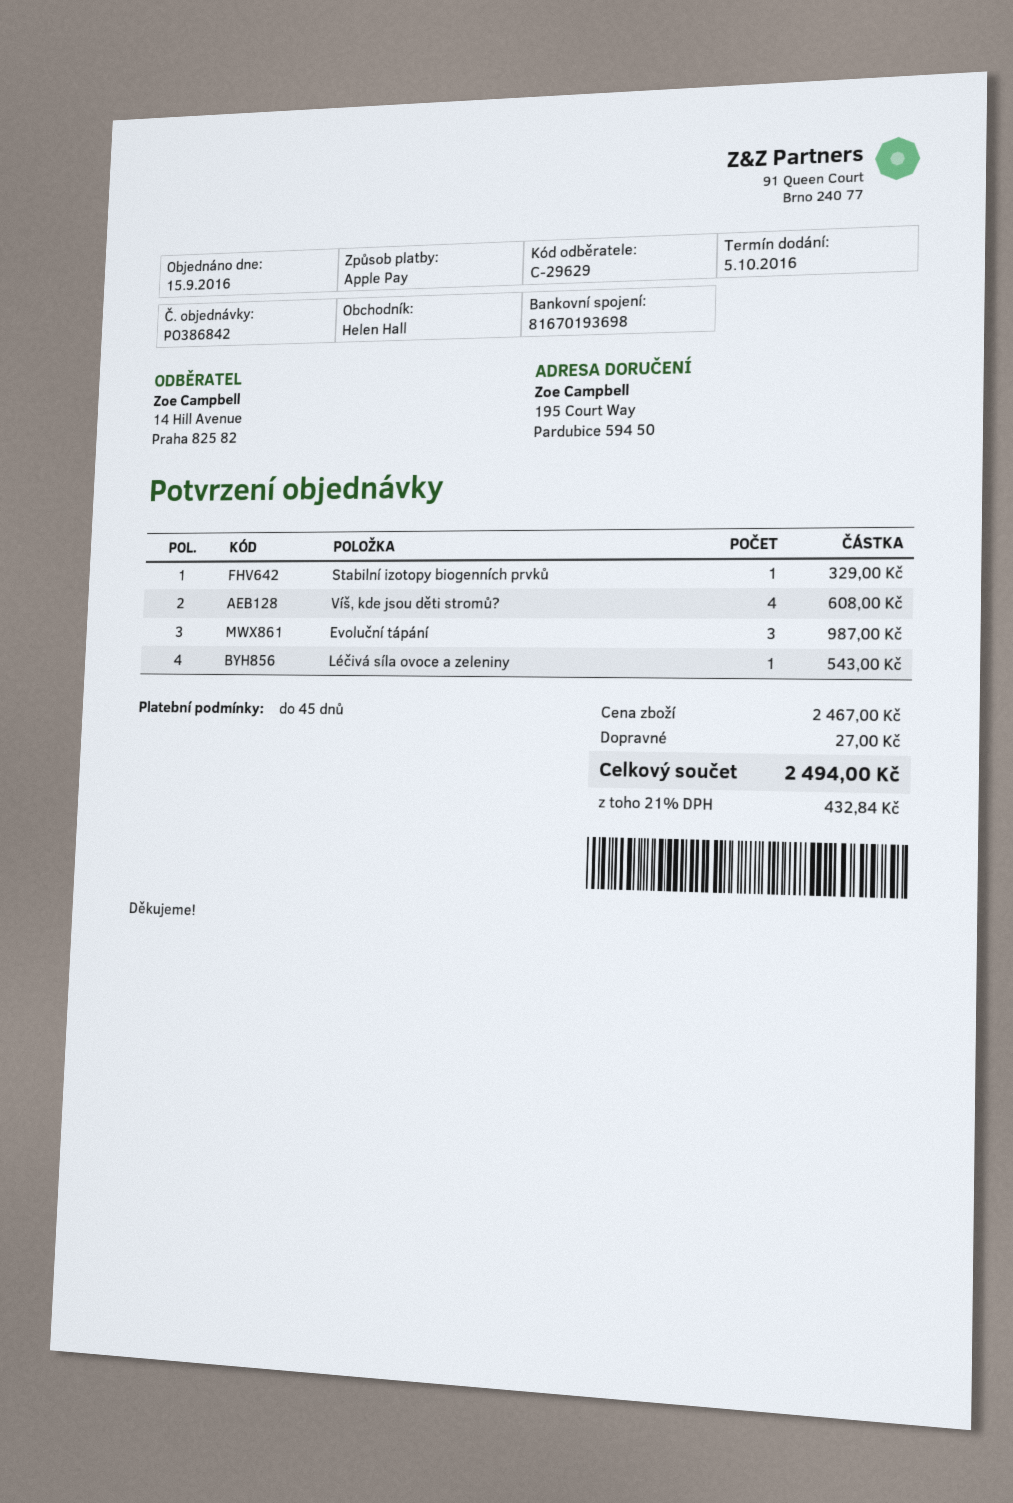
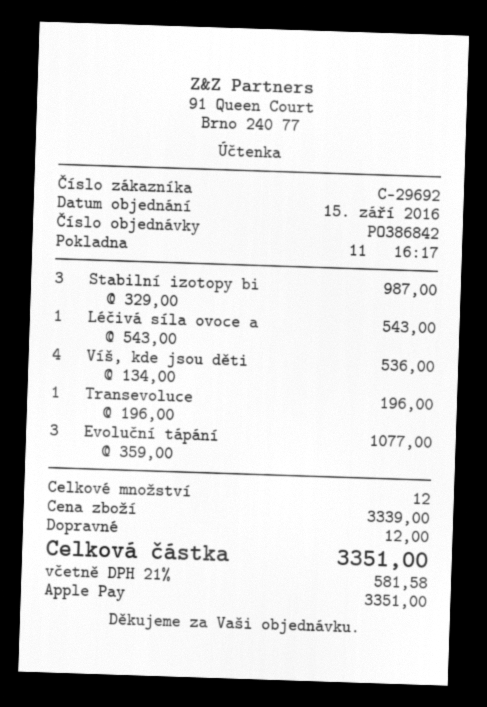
customer number: C-29629 -> C-29692
Stabilní izotopy biogenních prvků: 1 for 329.00 -> 3 for 987.00
Víš, kde jsou děti stromů?: 4 for 608.00 -> 4 for 536.00
Evoluční tápání: 3 for 987.00 -> 3 for 1077.00
Transevoluce: none -> 1 for 196.00
subtotal: 2467.00 -> 3339.00
shipping: 27.00 -> 12.00
tax: 21% = 432.84 -> 21% = 581.58
total: 2494.00 -> 3351.00

